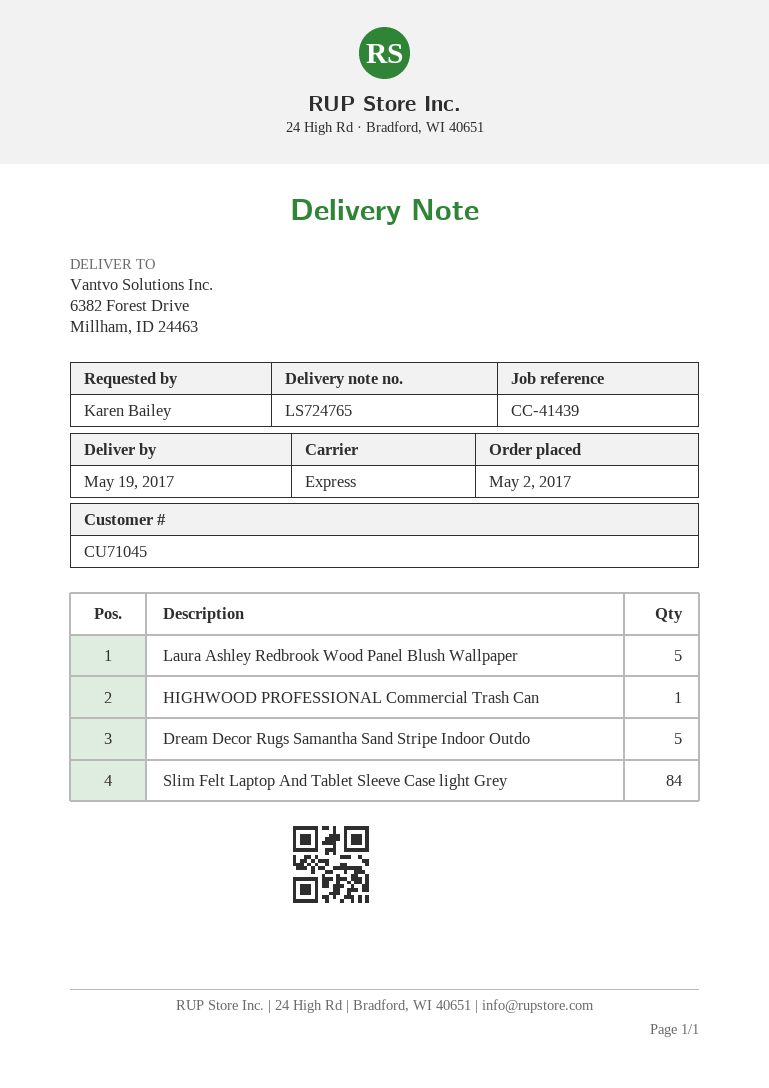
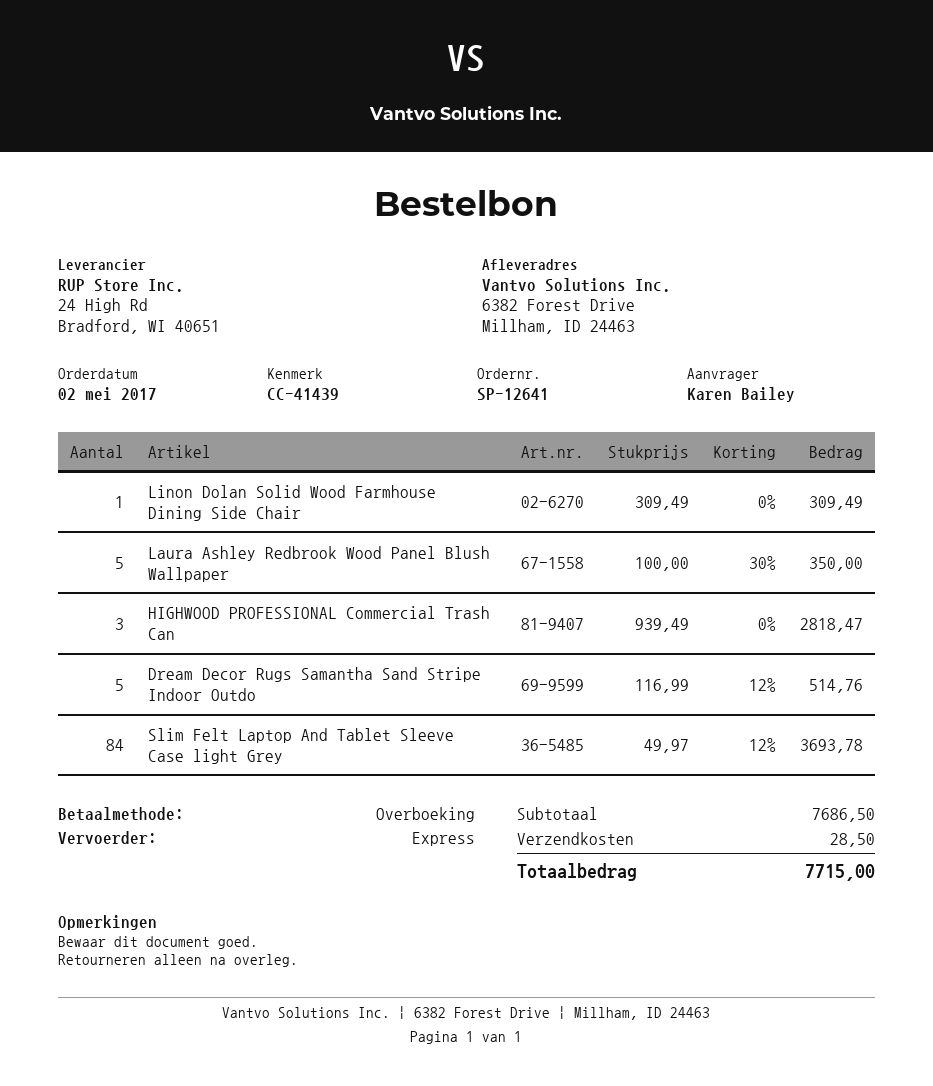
HIGHWOOD PROFESSIONAL Commercial Trash Can: 1 -> 3
Linon Dolan Solid Wood Farmhouse Dining Side Chair: none -> 1

